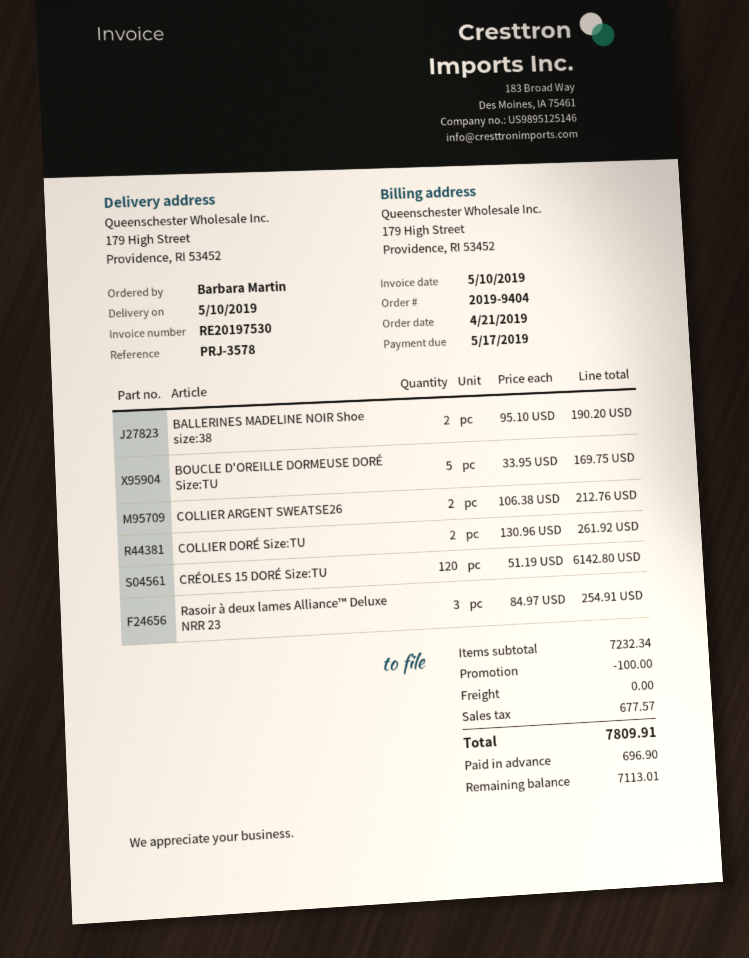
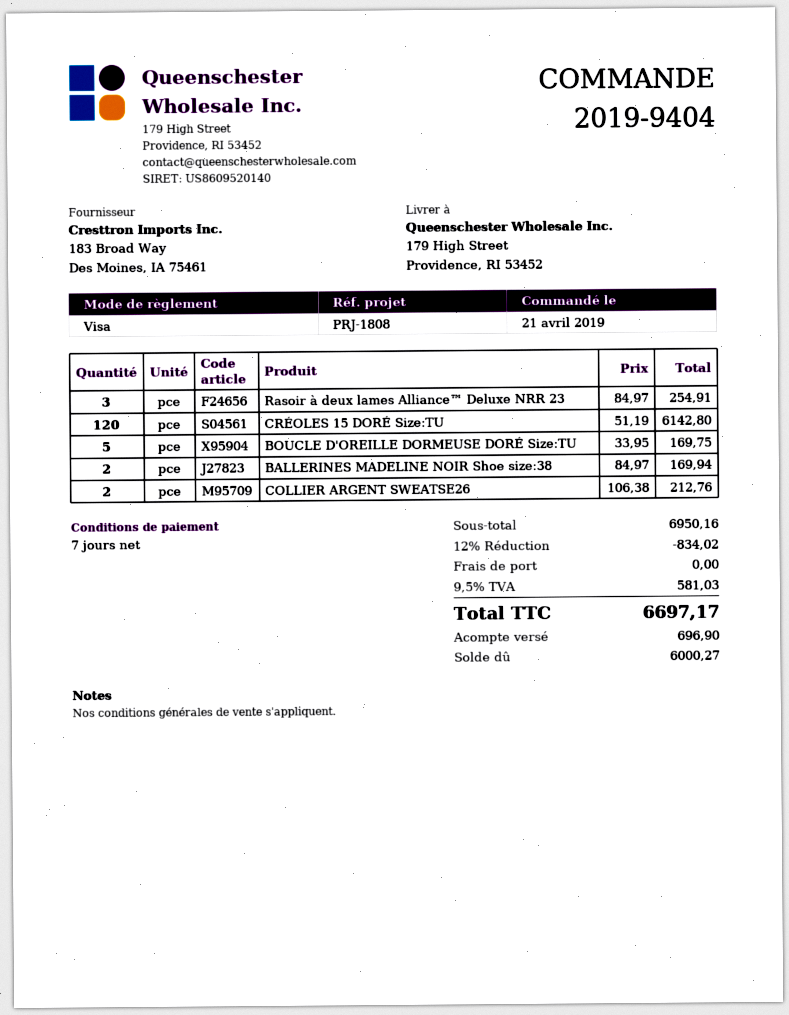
reference: PRJ-3578 -> PRJ-1808
BALLERINES MADELINE NOIR Shoe size:38: 2 x 95.10 = 190.20 -> 2 x 84.97 = 169.94
COLLIER DORÉ Size:TU: 2 x 130.96 = 261.92 -> none
subtotal: 7232.34 -> 6950.16
discount: 100.00 -> 834.02
tax: 677.57 -> 581.03
total: 7809.91 -> 6697.17
balance: 7113.01 -> 6000.27

